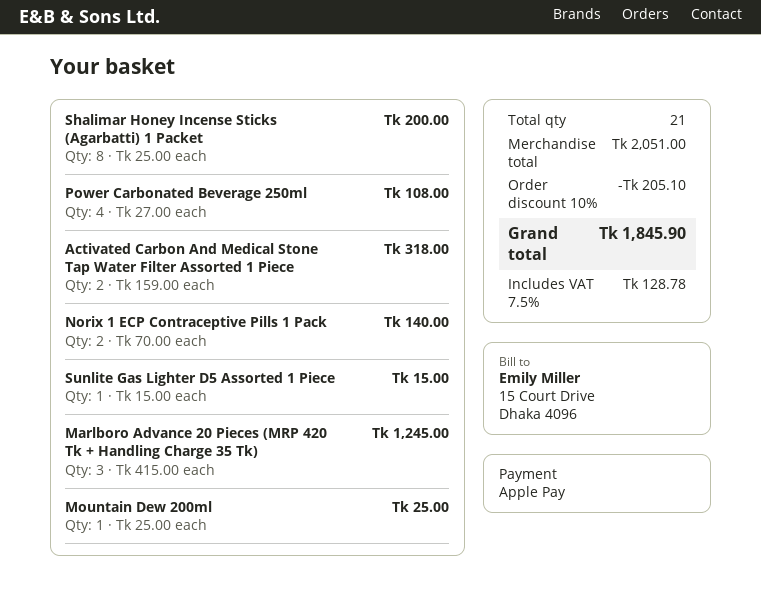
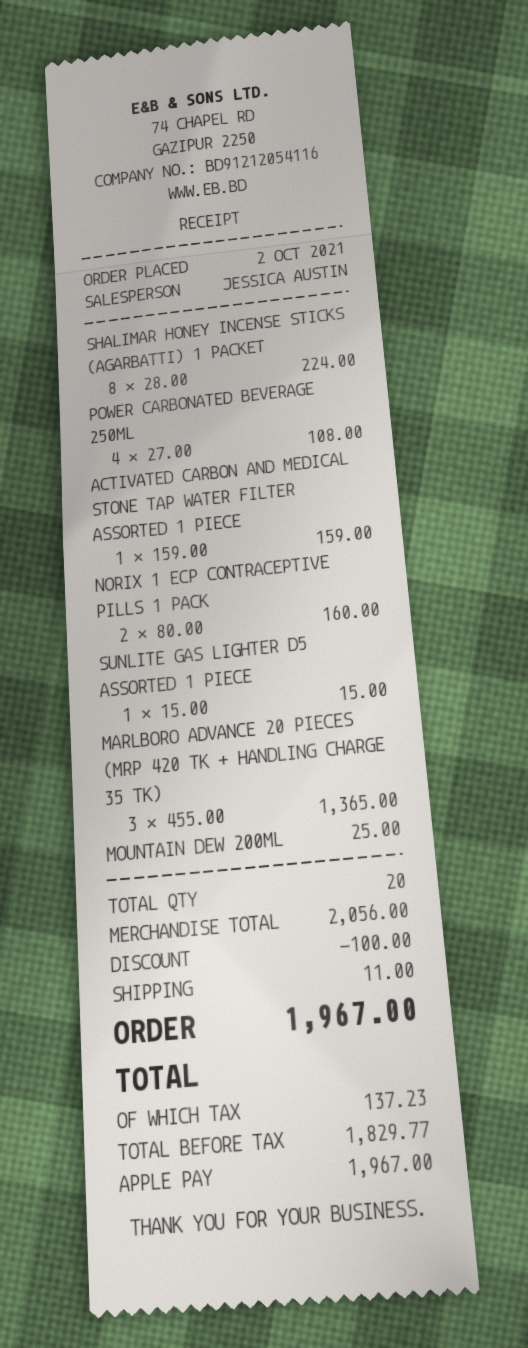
Shalimar Honey Incense Sticks (Agarbatti) 1 Packet: 8 x 25.00 = 200.00 -> 8 x 28.00 = 224.00
Activated Carbon And Medical Stone Tap Water Filter Assorted 1 Piece: 2 x 159.00 = 318.00 -> 1 x 159.00 = 159.00
Norix 1 ECP Contraceptive Pills 1 Pack: 2 x 70.00 = 140.00 -> 2 x 80.00 = 160.00
Marlboro Advance 20 Pieces (MRP 420 Tk + Handling Charge 35 Tk): 3 x 415.00 = 1245.00 -> 3 x 455.00 = 1365.00
total quantity: 21 -> 20
subtotal: 2051.00 -> 2056.00
discount: 205.10 -> 100.00
shipping: none -> 11.00
tax: 128.78 -> 137.23
total: 1845.90 -> 1967.00

